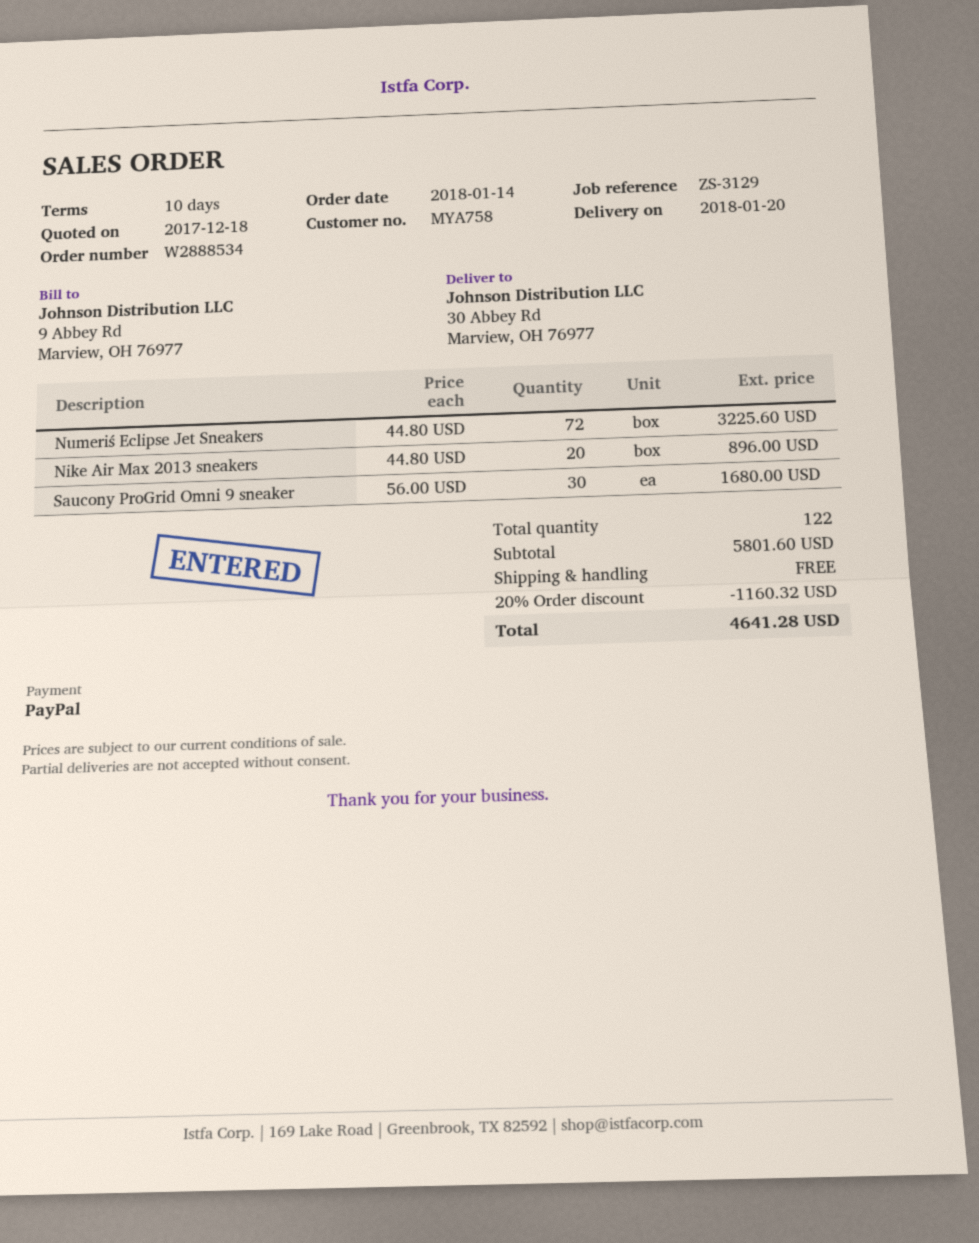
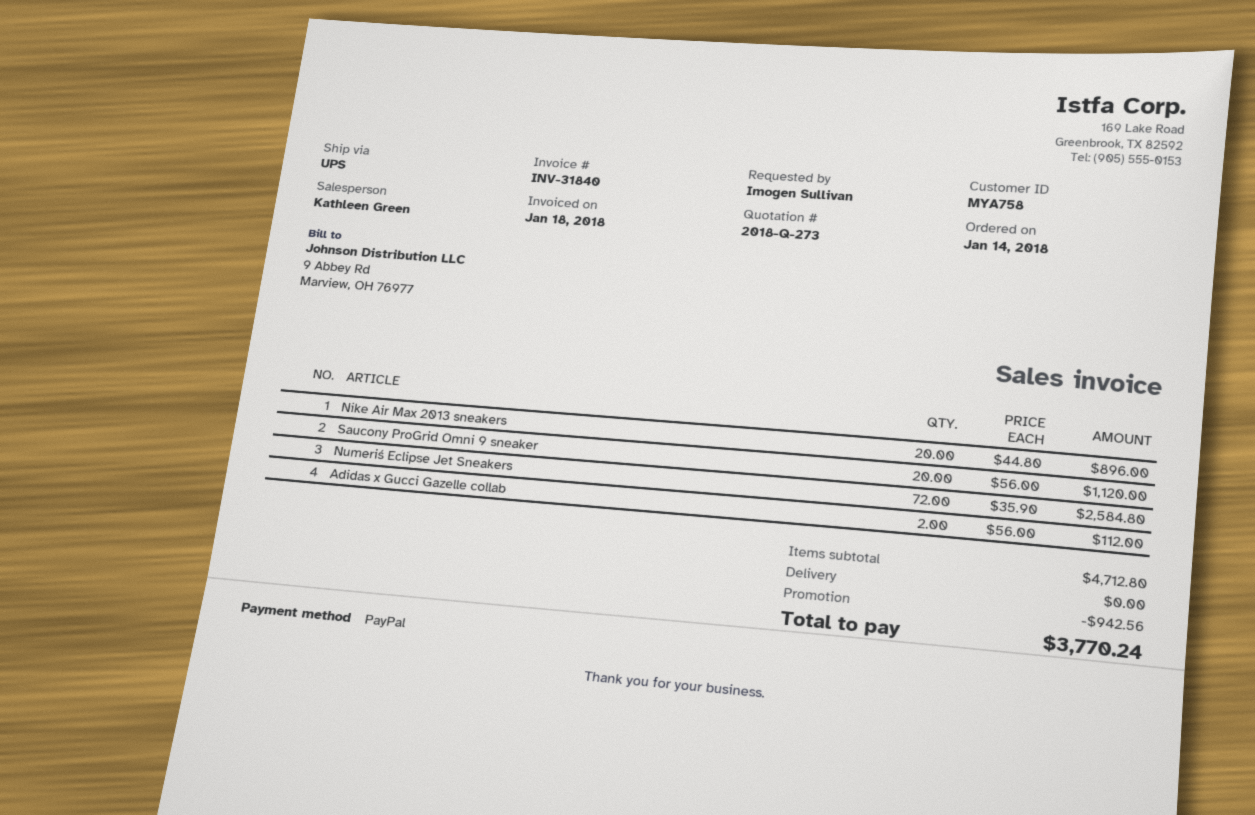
Numeriś Eclipse Jet Sneakers: 72 x 44.80 = 3225.60 -> 72 x 35.90 = 2584.80
Saucony ProGrid Omni 9 sneaker: 30 x 56.00 = 1680.00 -> 20 x 56.00 = 1120.00
Adidas x Gucci Gazelle collab: none -> 2 x 56.00 = 112.00
subtotal: 5801.60 -> 4712.80
discount: 1160.32 -> 942.56
total: 4641.28 -> 3770.24

